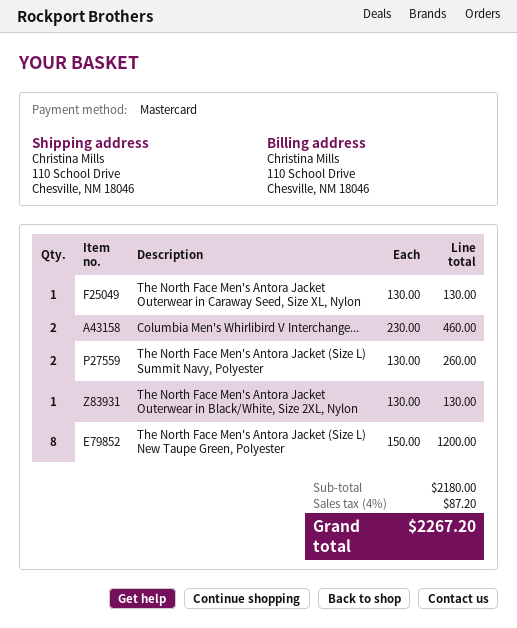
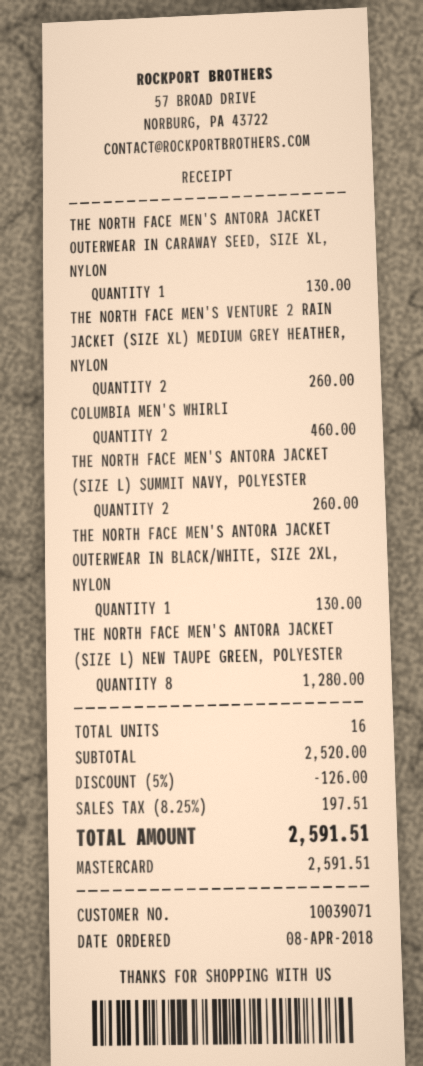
The North Face Men's Antora Jacket (Size L) New Taupe Green, Polyester: 8 for 1200.00 -> 8 for 1280.00
THE NORTH FACE MEN'S VENTURE 2 RAIN JACKET (SIZE XL) MEDIUM GREY HEATHER, NYLON: none -> 2 for 260.00
subtotal: 2180.00 -> 2520.00
discount: none -> 5% = 126.00
tax: 4% = 87.20 -> 8.25% = 197.51
total: 2267.20 -> 2591.51

